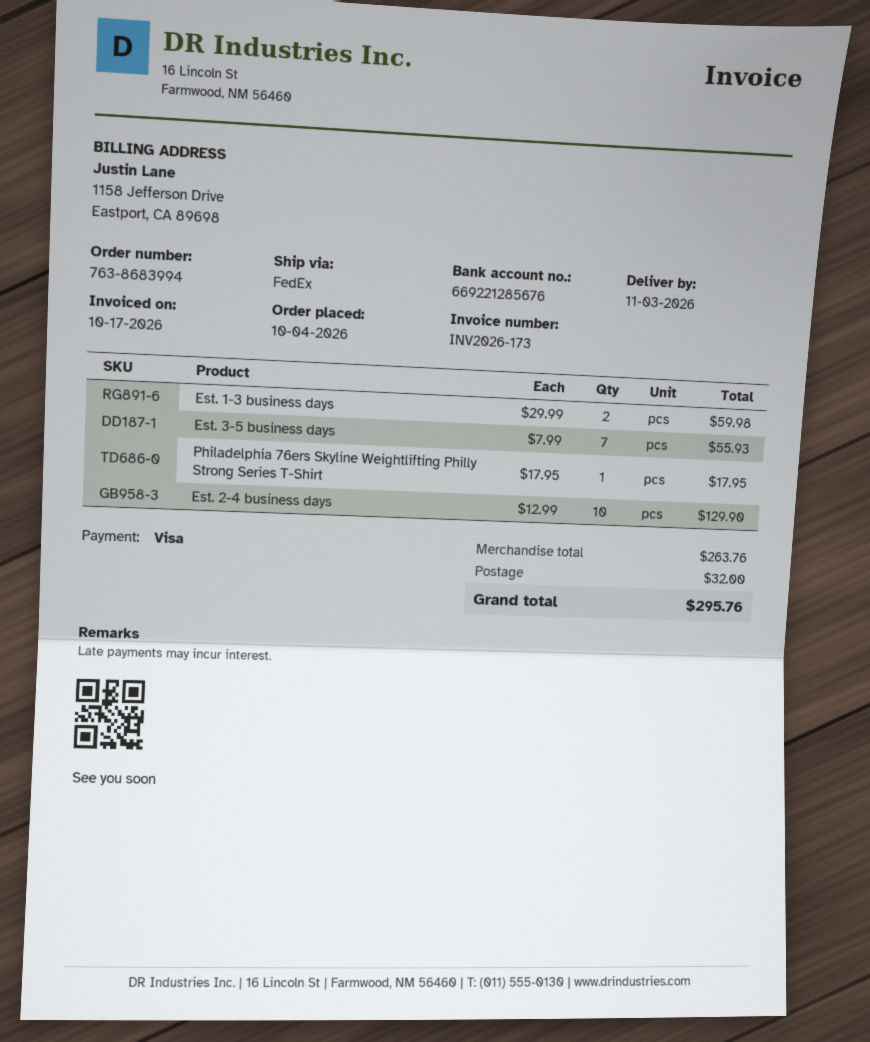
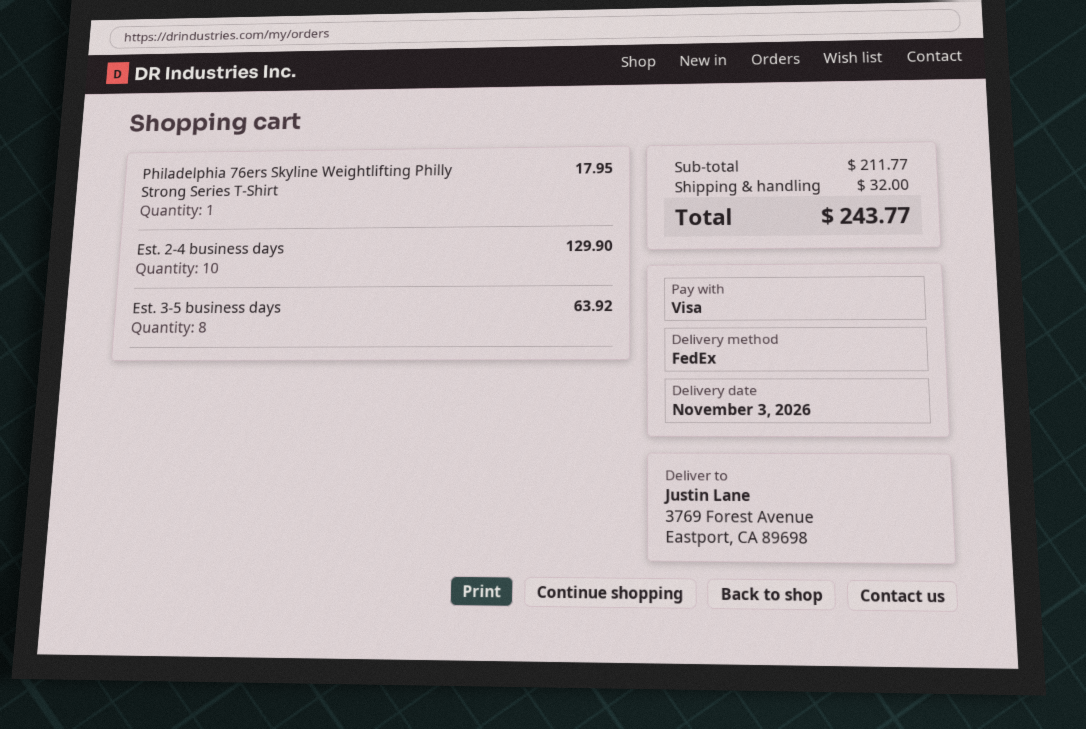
Est. 1-3 business days: 2 for 59.98 -> none
Est. 3-5 business days: 7 for 55.93 -> 8 for 63.92
subtotal: 263.76 -> 211.77
total: 295.76 -> 243.77

